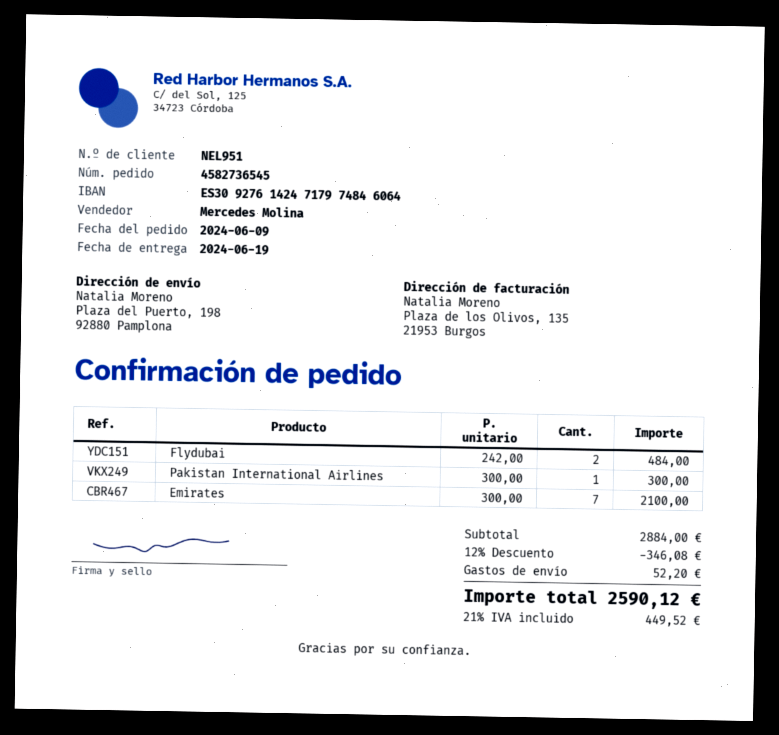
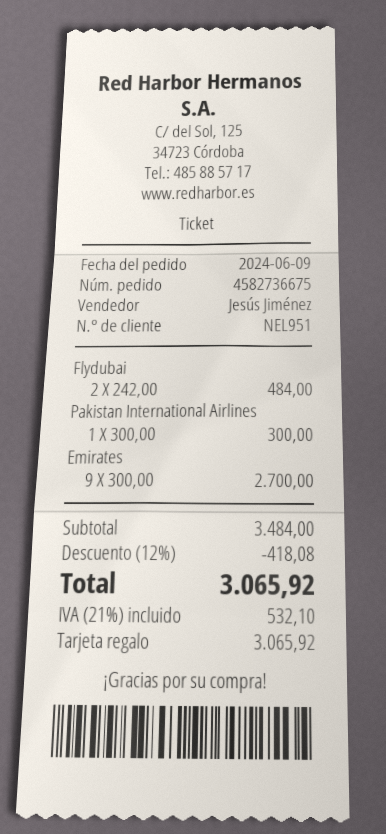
order number: 4582736545 -> 4582736675
sales rep: Mercedes Molina -> Jesús Jiménez
Emirates: 7 x 300.00 = 2100.00 -> 9 x 300.00 = 2700.00
subtotal: 2884.00 -> 3484.00
discount: 12% = 346.08 -> 12% = 418.08
shipping: 52.20 -> none
tax: 21% = 449.52 -> 21% = 532.10
total: 2590.12 -> 3065.92

